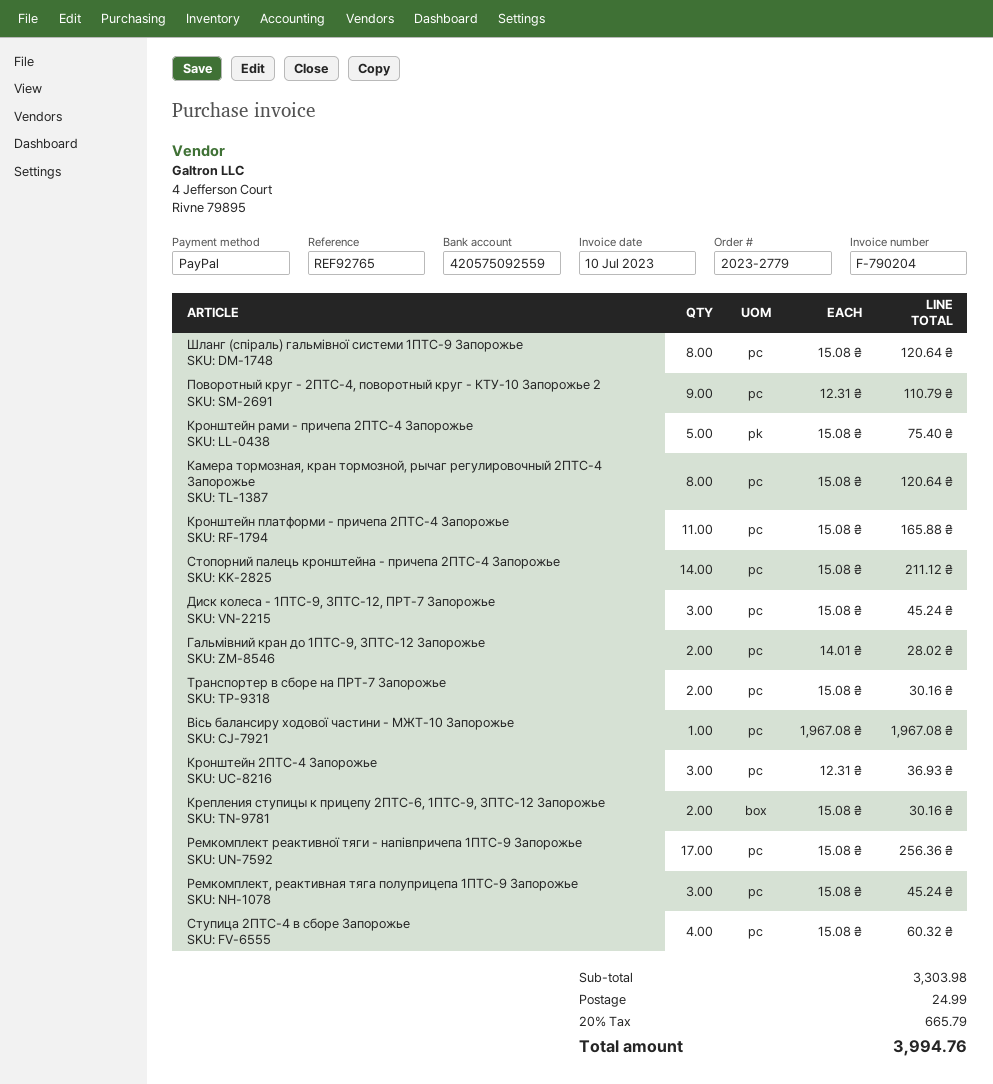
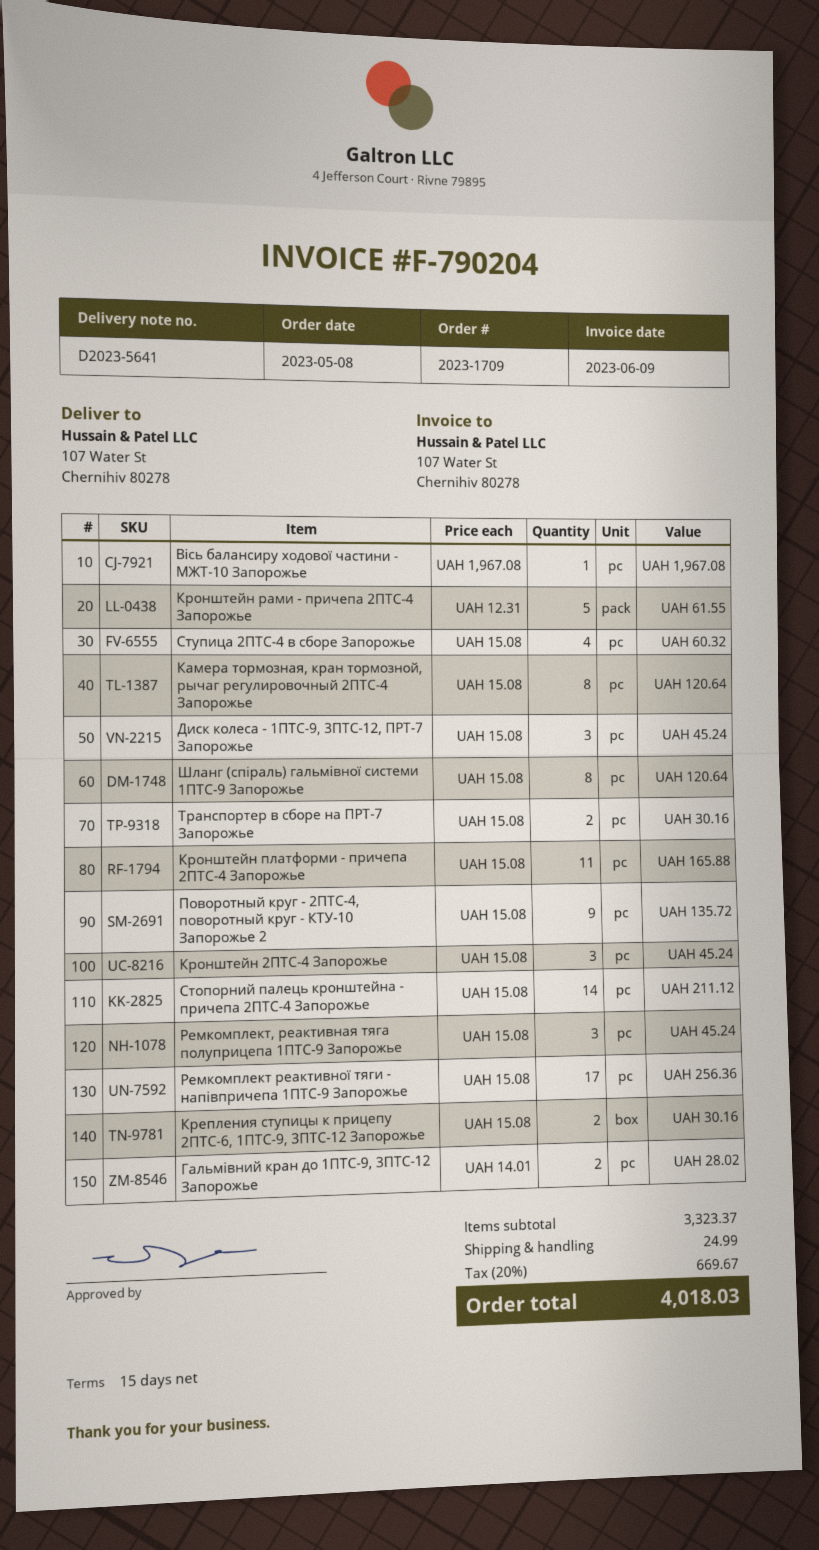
order number: 2023-2779 -> 2023-1709
invoice date: 2023-07-10 -> 2023-06-09
Поворотный круг - 2ПТС-4, поворотный круг - КТУ-10 Запорожье 2: 9 x 12.31 = 110.79 -> 9 x 15.08 = 135.72
Кронштейн рами - причепа 2ПТС-4 Запорожье: 5 x 15.08 = 75.40 -> 5 x 12.31 = 61.55
Кронштейн 2ПТС-4 Запорожье: 3 x 12.31 = 36.93 -> 3 x 15.08 = 45.24
subtotal: 3303.98 -> 3323.37
tax: 20% = 665.79 -> 20% = 669.67
total: 3994.76 -> 4018.03

